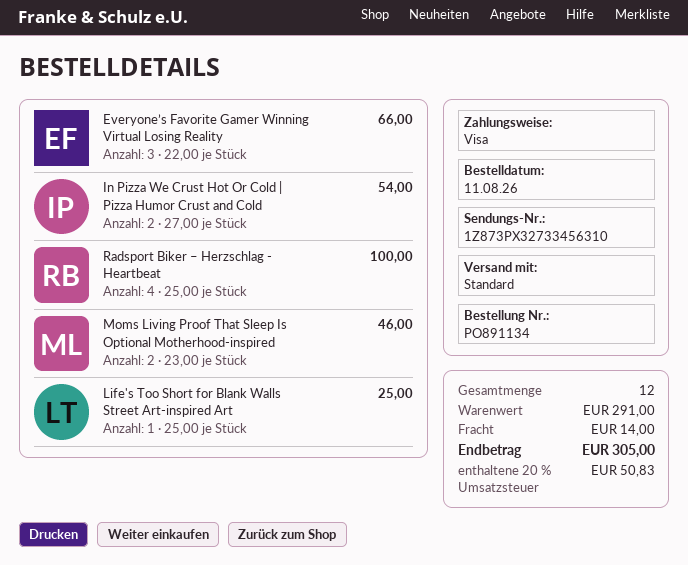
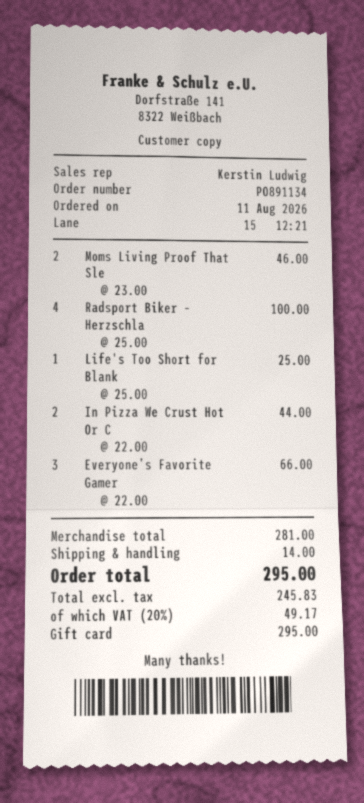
payment method: Visa -> gift card
In Pizza We Crust Hot Or Cold | Pizza Humor Crust and Cold: 2 x 27.00 = 54.00 -> 2 x 22.00 = 44.00
subtotal: 291.00 -> 281.00
tax: 20% = 50.83 -> 20% = 49.17
total: 305.00 -> 295.00

